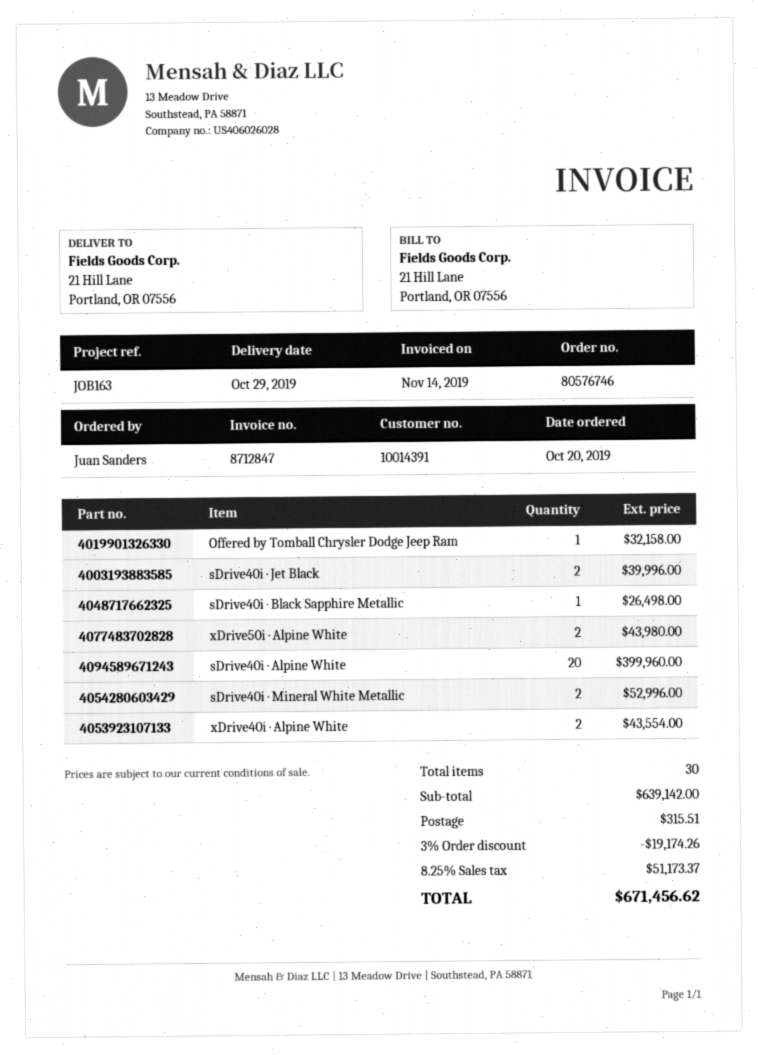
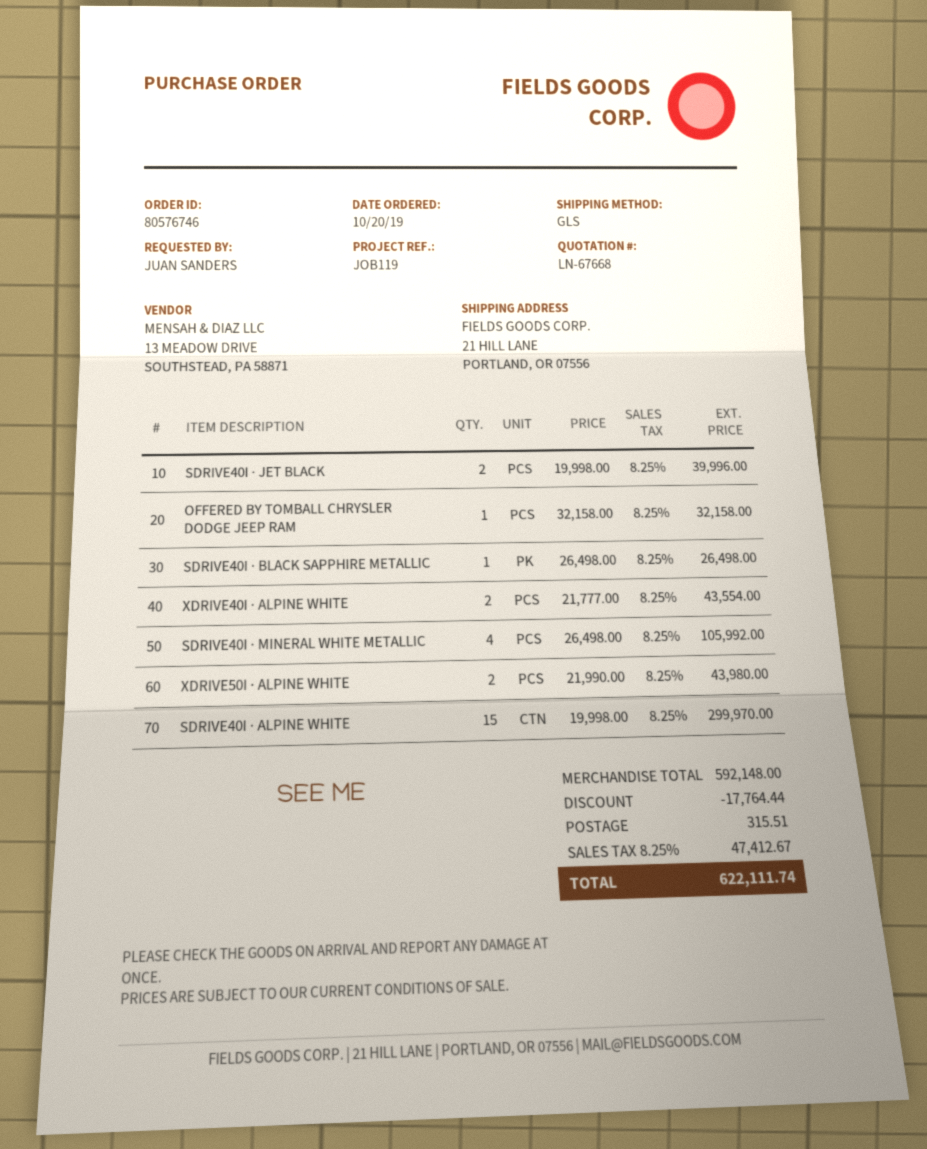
reference: JOB163 -> JOB119
sDrive40i · Alpine White: 20 for 399960.00 -> 15 for 299970.00
sDrive40i · Mineral White Metallic: 2 for 52996.00 -> 4 for 105992.00
subtotal: 639142.00 -> 592148.00
discount: 19174.26 -> 17764.44
tax: 8.25% = 51173.37 -> 8.25% = 47412.67
total: 671456.62 -> 622111.74

